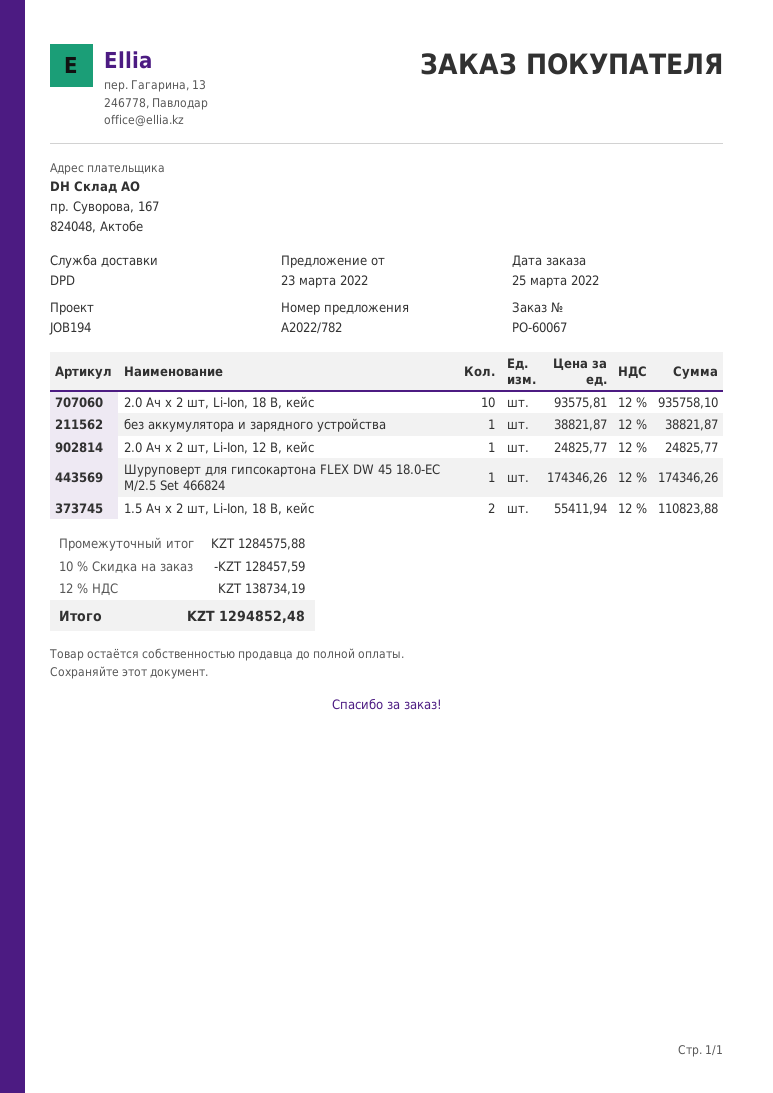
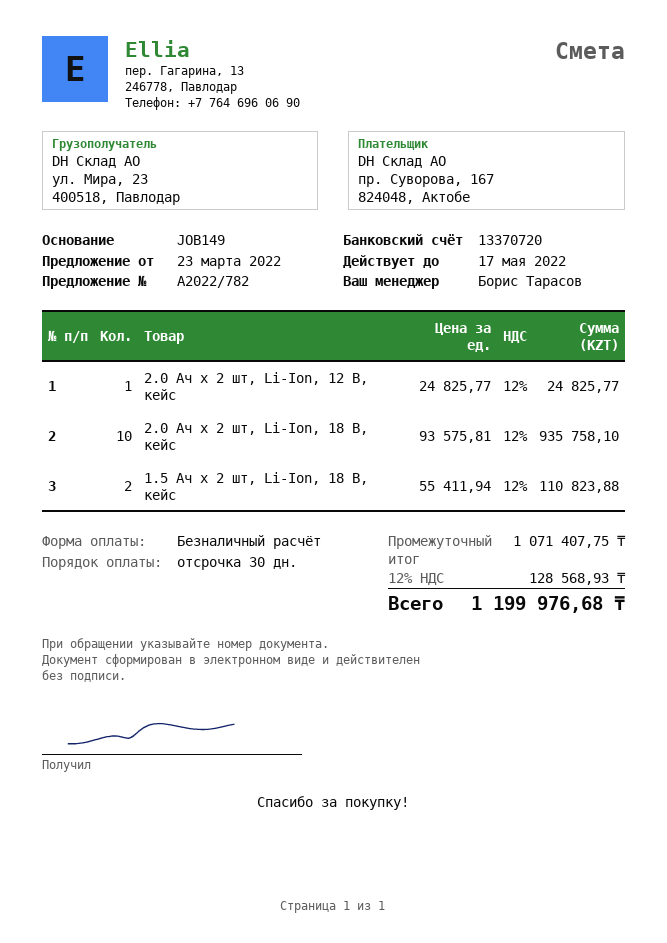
reference: JOB194 -> JOB149
без аккумулятора и зарядного устройства: 1 x 38821.87 = 38821.87 -> none
Шуруповерт для гипсокартона FLEX DW 45 18.0-EC M/2.5 Set 466824: 1 x 174346.26 = 174346.26 -> none
subtotal: 1284575.88 -> 1071407.75
discount: 10% = 128457.59 -> none
tax: 12% = 138734.19 -> 12% = 128568.93
total: 1294852.48 -> 1199976.68

